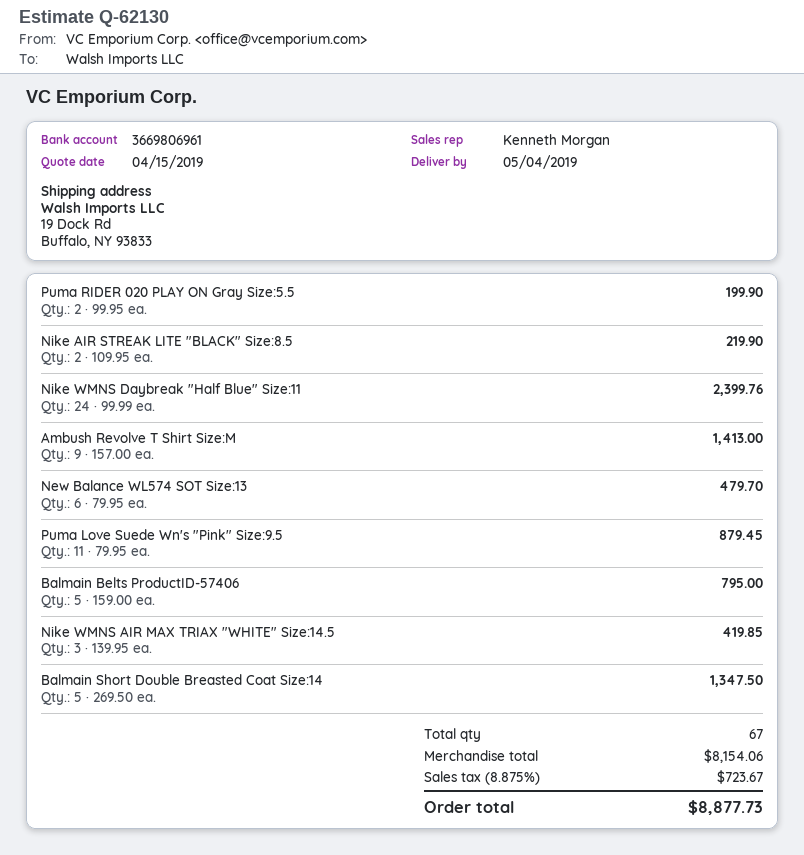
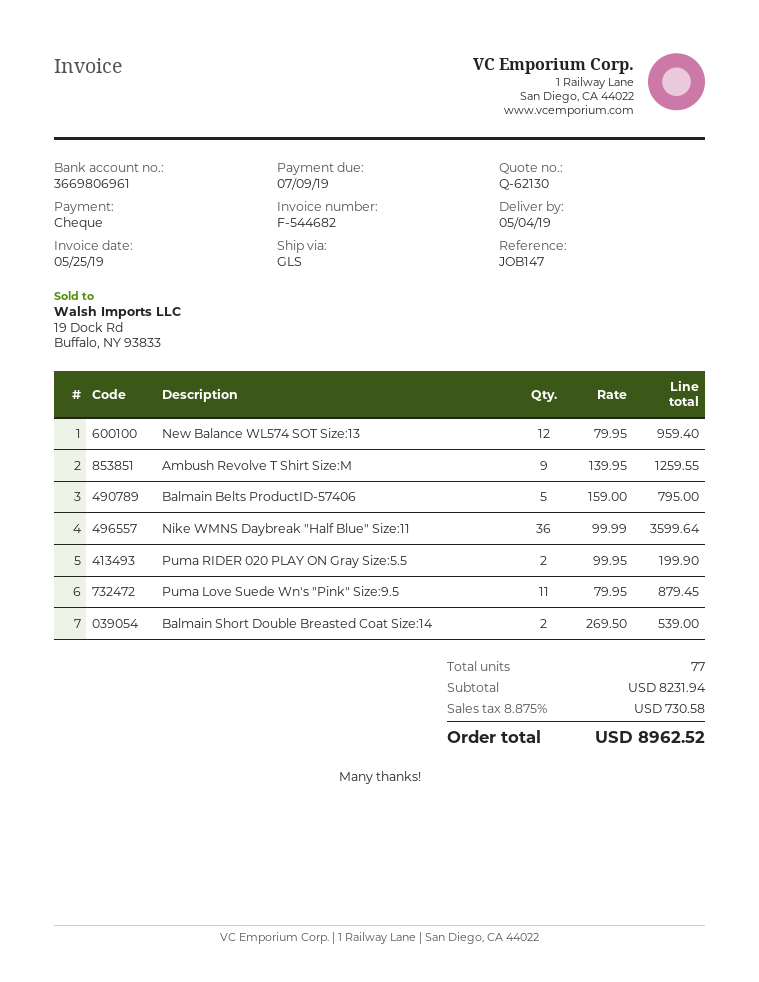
Nike AIR STREAK LITE "BLACK" Size:8.5: 2 x 109.95 = 219.90 -> none
Nike WMNS Daybreak "Half Blue" Size:11: 24 x 99.99 = 2399.76 -> 36 x 99.99 = 3599.64
Ambush Revolve T Shirt Size:M: 9 x 157.00 = 1413.00 -> 9 x 139.95 = 1259.55
New Balance WL574 SOT Size:13: 6 x 79.95 = 479.70 -> 12 x 79.95 = 959.40
Nike WMNS AIR MAX TRIAX "WHITE" Size:14.5: 3 x 139.95 = 419.85 -> none
Balmain Short Double Breasted Coat Size:14: 5 x 269.50 = 1347.50 -> 2 x 269.50 = 539.00
total quantity: 67 -> 77
subtotal: 8154.06 -> 8231.94
tax: 8.875% = 723.67 -> 8.875% = 730.58
total: 8877.73 -> 8962.52

